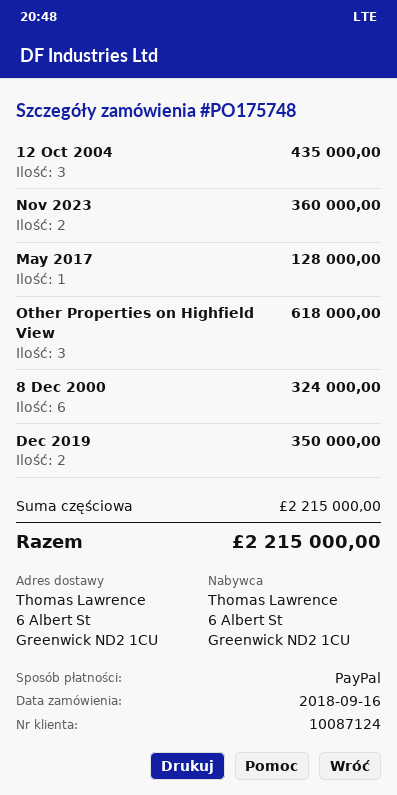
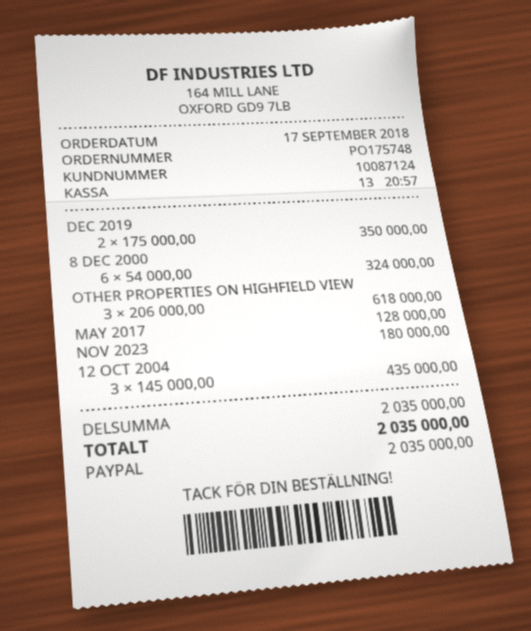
order date: 2018-09-16 -> 2018-09-17
Nov 2023: 2 for 360000.00 -> 1 for 180000.00
subtotal: 2215000.00 -> 2035000.00
total: 2215000.00 -> 2035000.00

